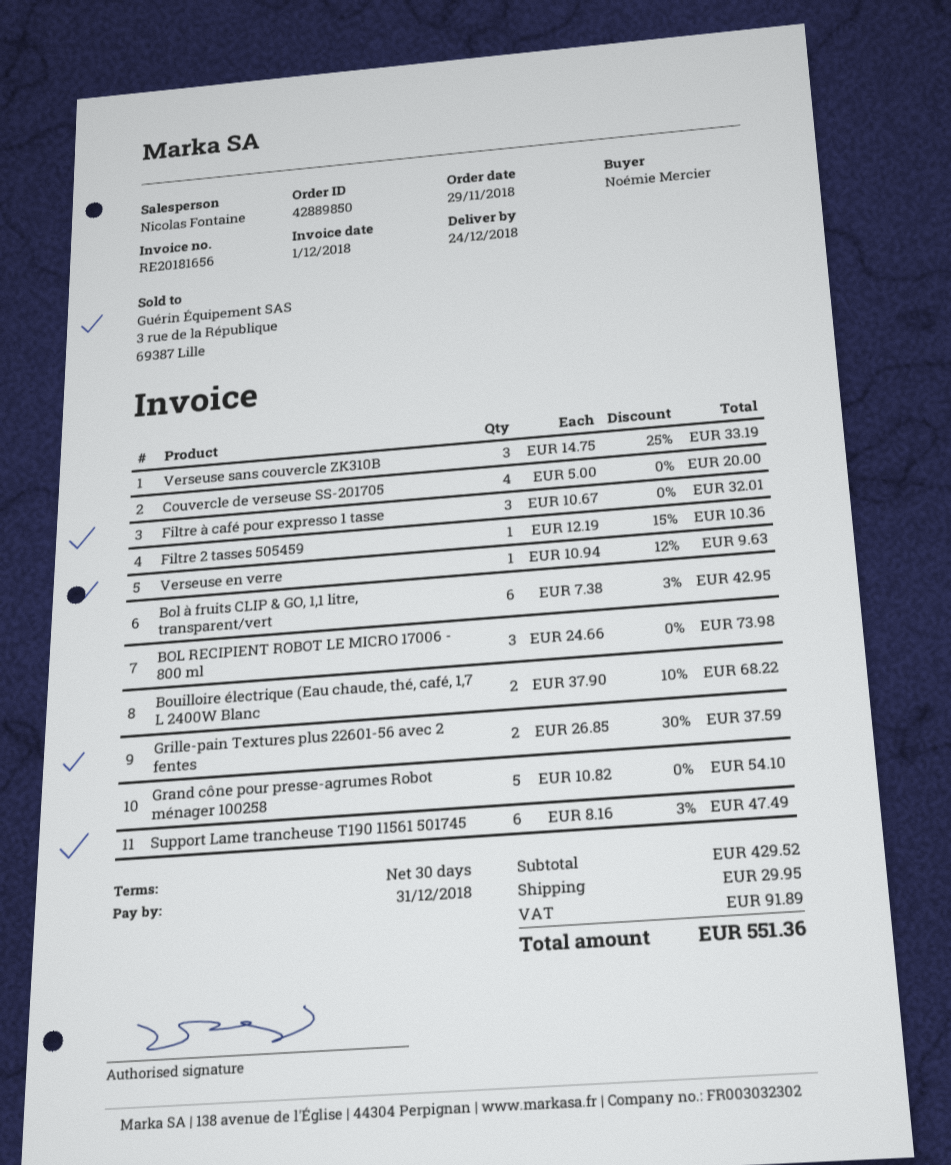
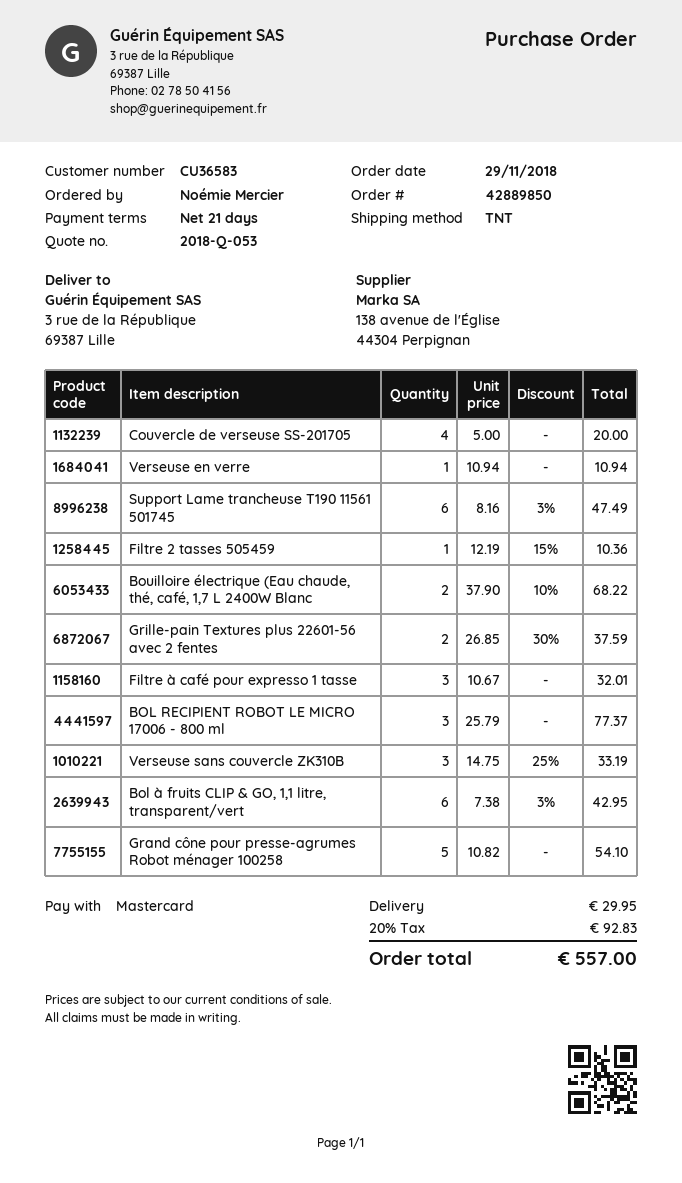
payment terms: 30 days -> 21 days
Verseuse en verre: 1 x 10.94 - 12% = 9.63 -> 1 x 10.94 = 10.94
BOL RECIPIENT ROBOT LE MICRO 17006 - 800 ml: 3 x 24.66 = 73.98 -> 3 x 25.79 = 77.37
tax: 91.89 -> 92.83
total: 551.36 -> 557.00

